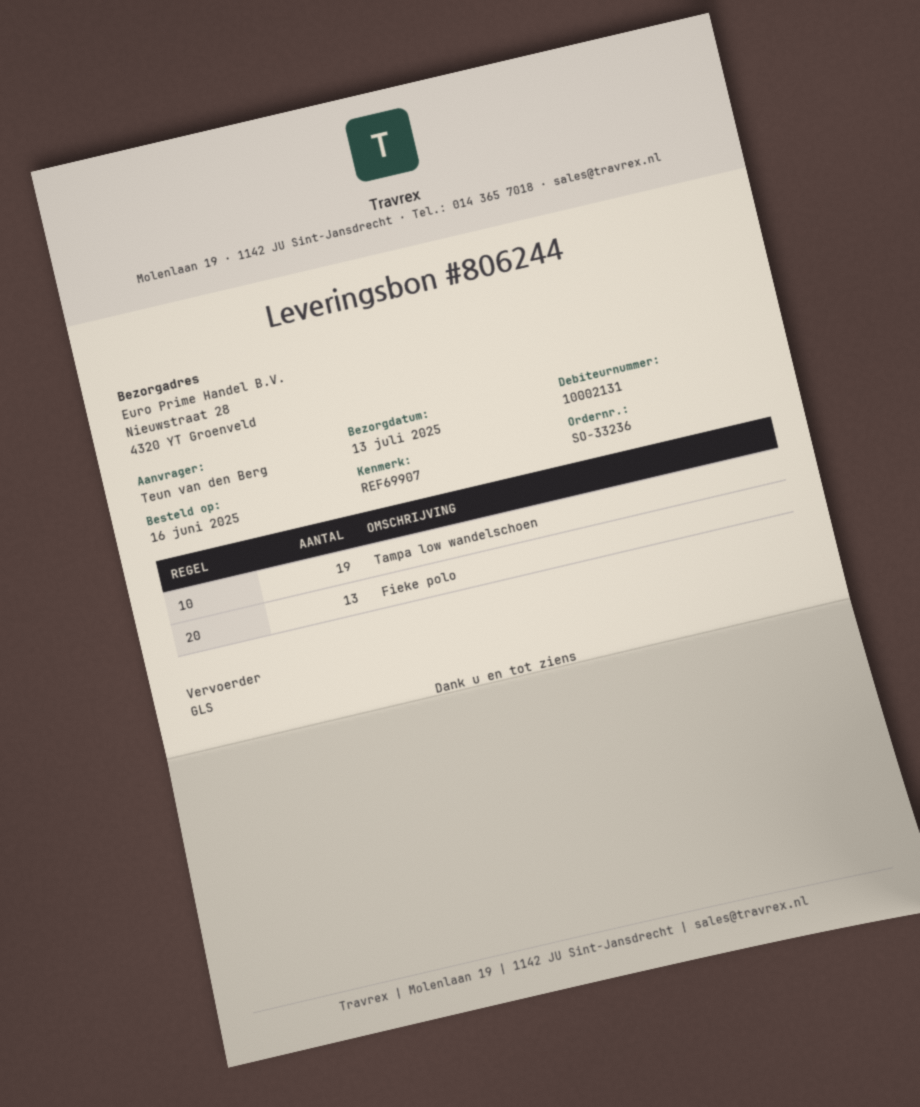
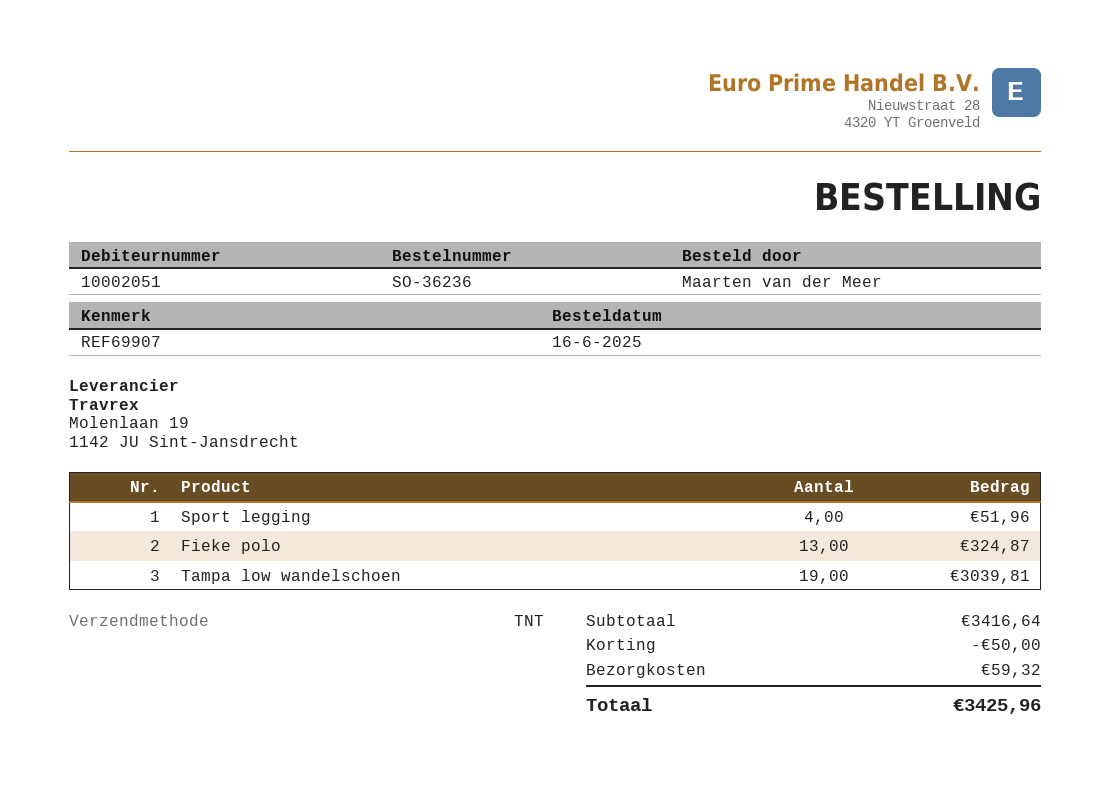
order number: SO-33236 -> SO-36236
customer number: 10002131 -> 10002051
ordered by: Teun van den Berg -> Maarten van der Meer
shipping method: GLS -> TNT
Sport legging: none -> 4

